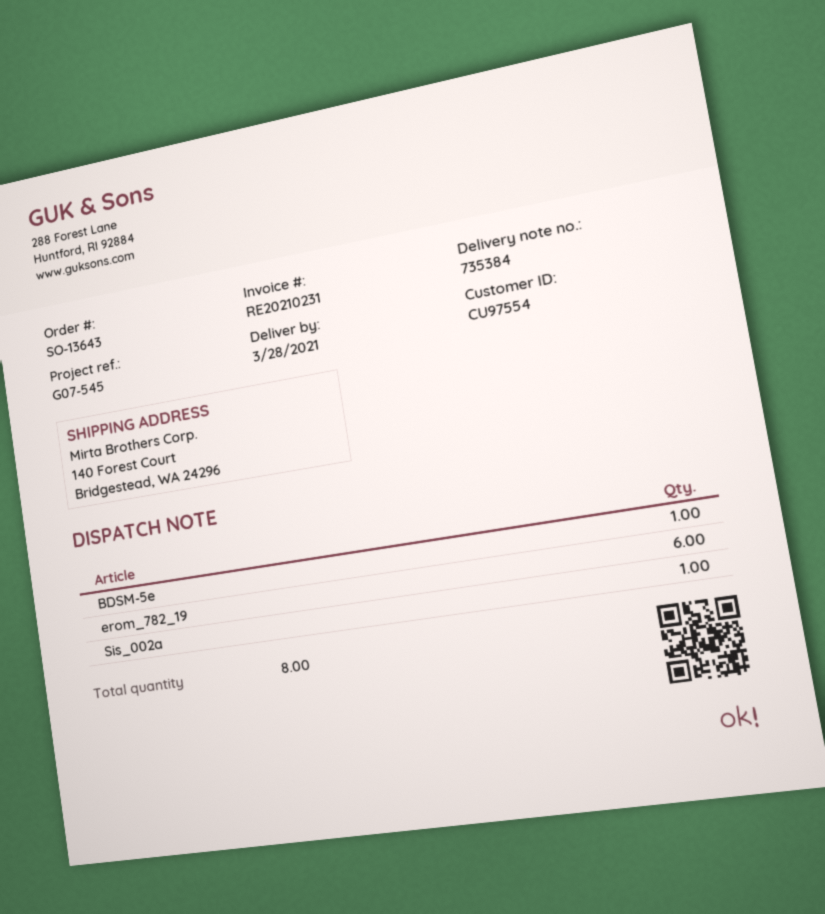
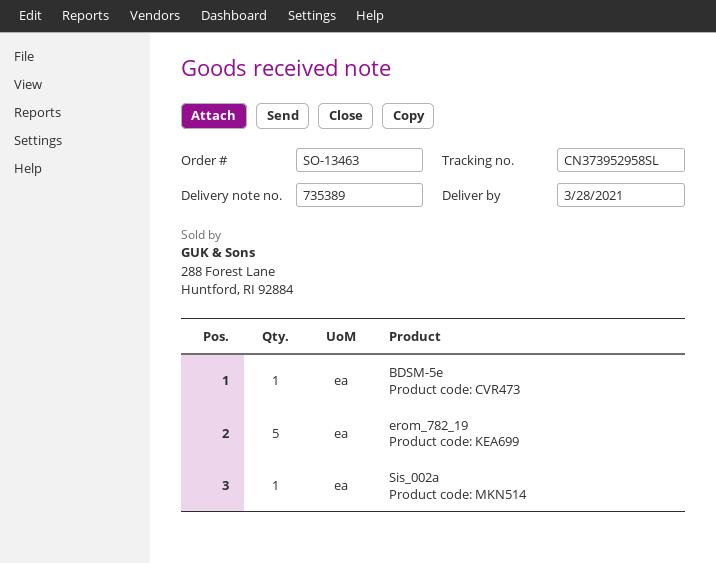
order number: SO-13643 -> SO-13463
delivery note number: 735384 -> 735389
erom_782_19: 6 -> 5

